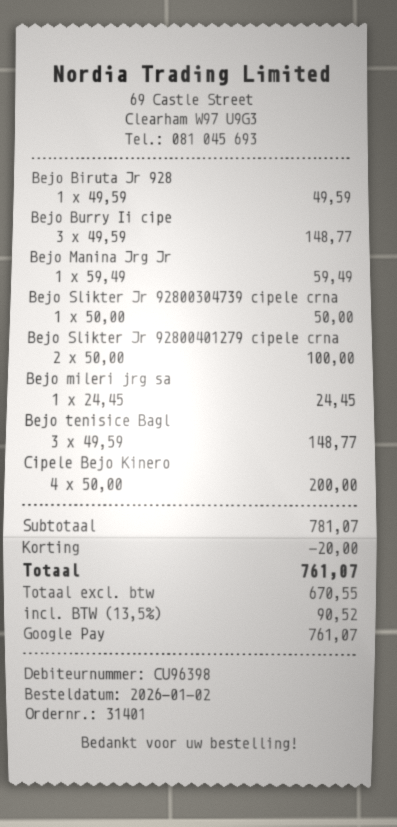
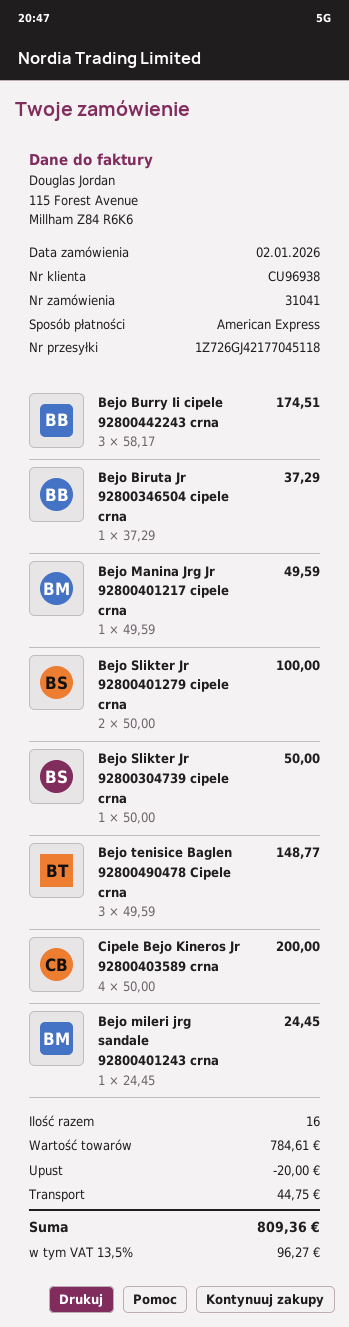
order number: 31401 -> 31041
customer number: CU96398 -> CU96938
payment method: Google Pay -> American Express
Bejo Biruta Jr 928: 1 x 49.59 = 49.59 -> 1 x 37.29 = 37.29
Bejo Burry Ii cipe: 3 x 49.59 = 148.77 -> 3 x 58.17 = 174.51
Bejo Manina Jrg Jr: 1 x 59.49 = 59.49 -> 1 x 49.59 = 49.59
subtotal: 781.07 -> 784.61
shipping: none -> 44.75
tax: 13.5% = 90.52 -> 13.5% = 96.27
total: 761.07 -> 809.36

